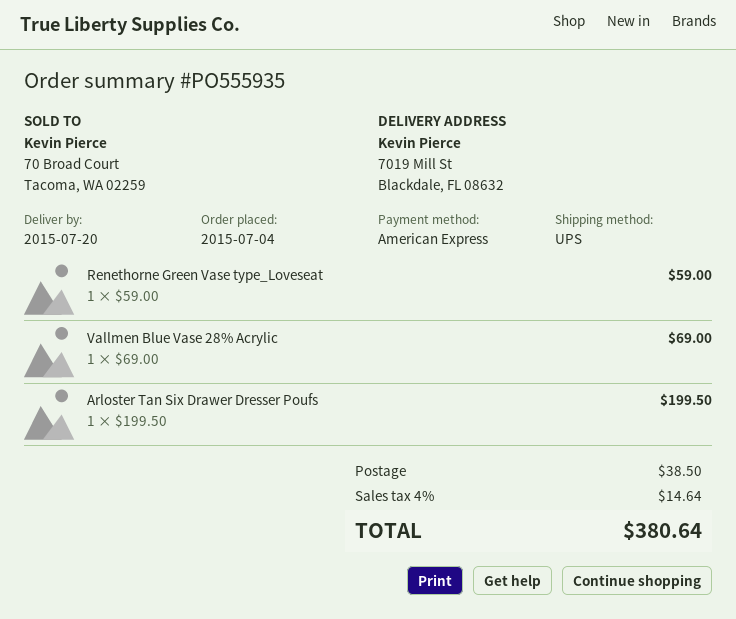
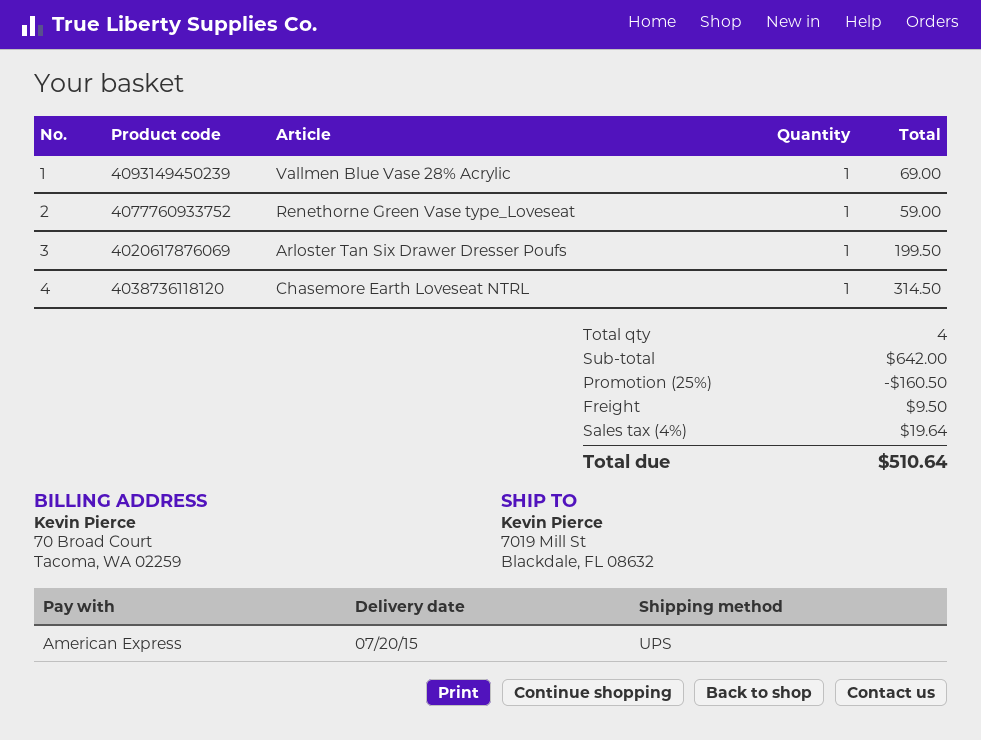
Chasemore Earth Loveseat NTRL: none -> 1 for 314.50
discount: none -> 25% = 160.50
shipping: 38.50 -> 9.50
tax: 4% = 14.64 -> 4% = 19.64
total: 380.64 -> 510.64

